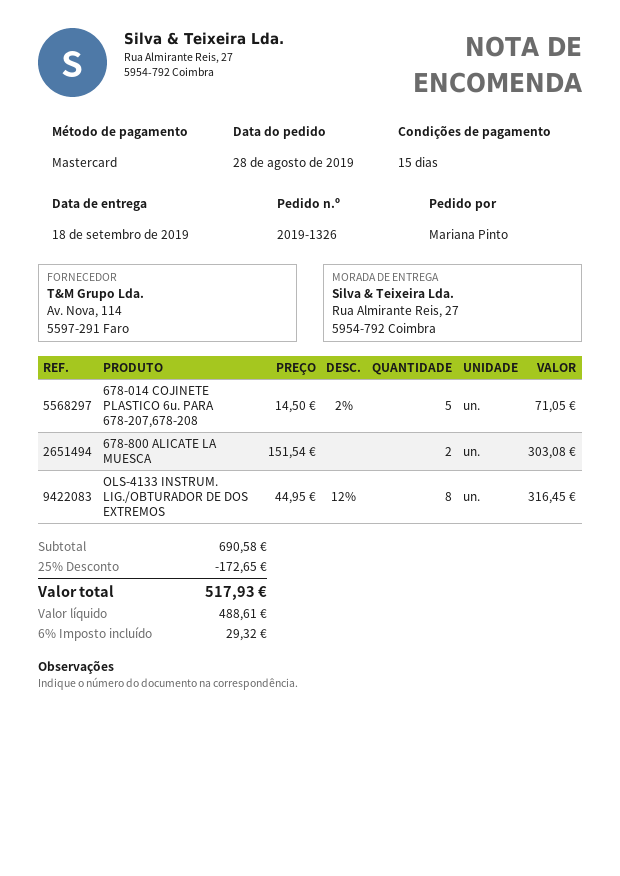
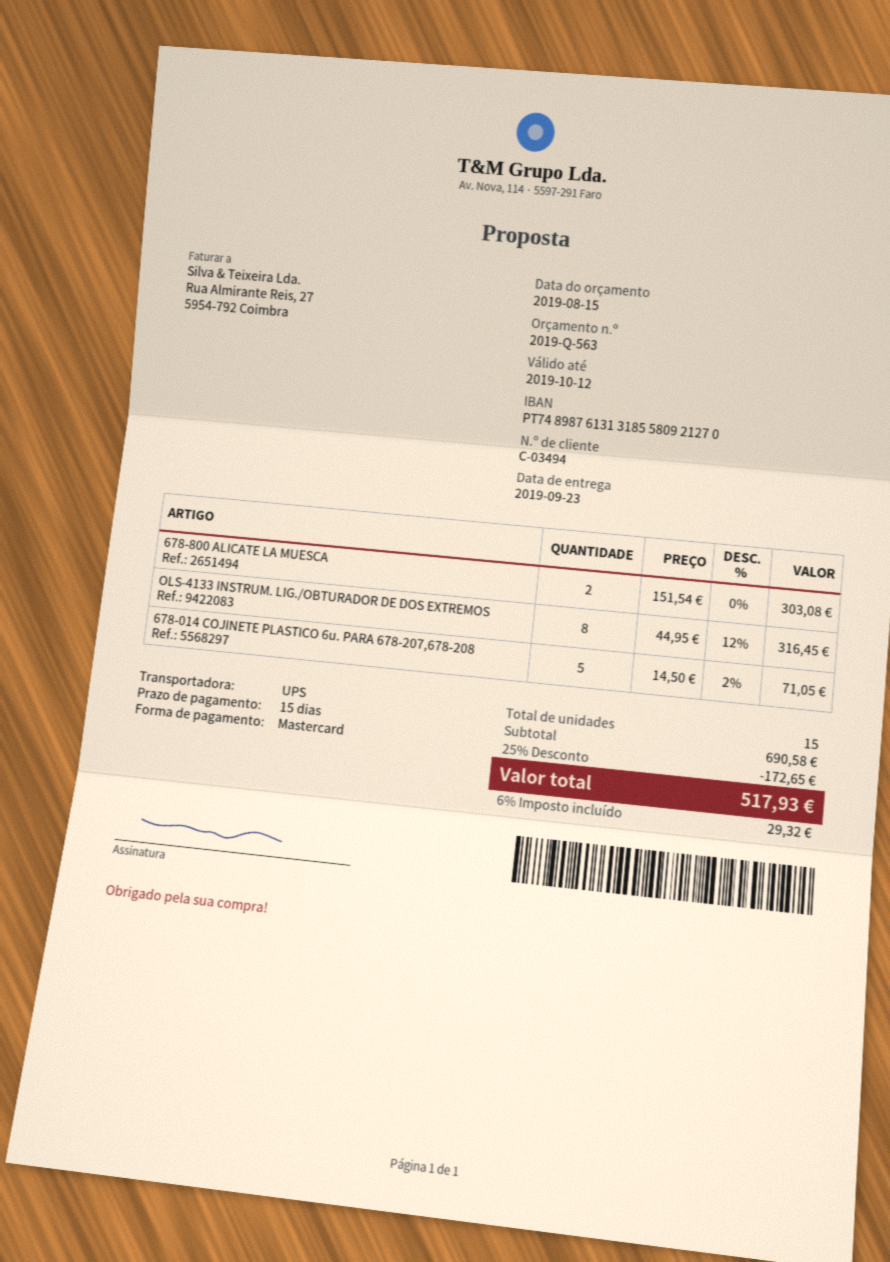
delivery date: 2019-09-18 -> 2019-09-23

